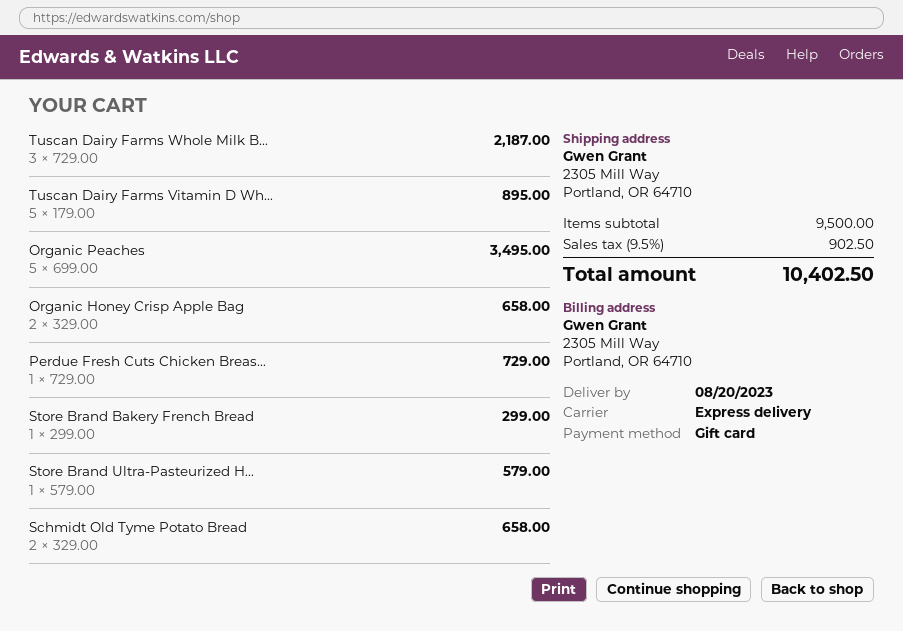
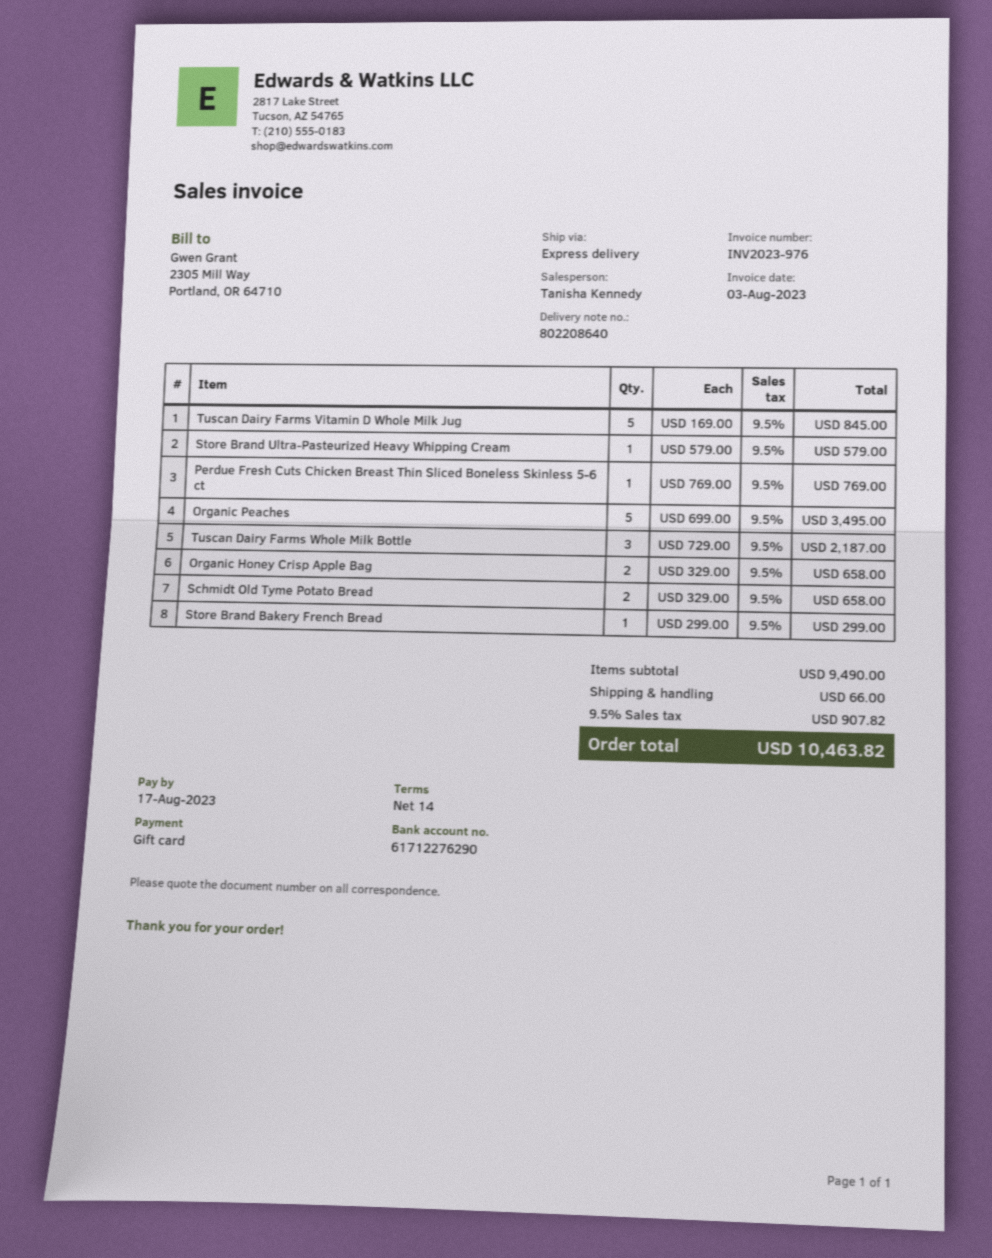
Tuscan Dairy Farms Vitamin D Wh...: 5 x 179.00 = 895.00 -> 5 x 169.00 = 845.00
Perdue Fresh Cuts Chicken Breas...: 1 x 729.00 = 729.00 -> 1 x 769.00 = 769.00
subtotal: 9500.00 -> 9490.00
shipping: none -> 66.00
tax: 9.5% = 902.50 -> 9.5% = 907.82
total: 10402.50 -> 10463.82

